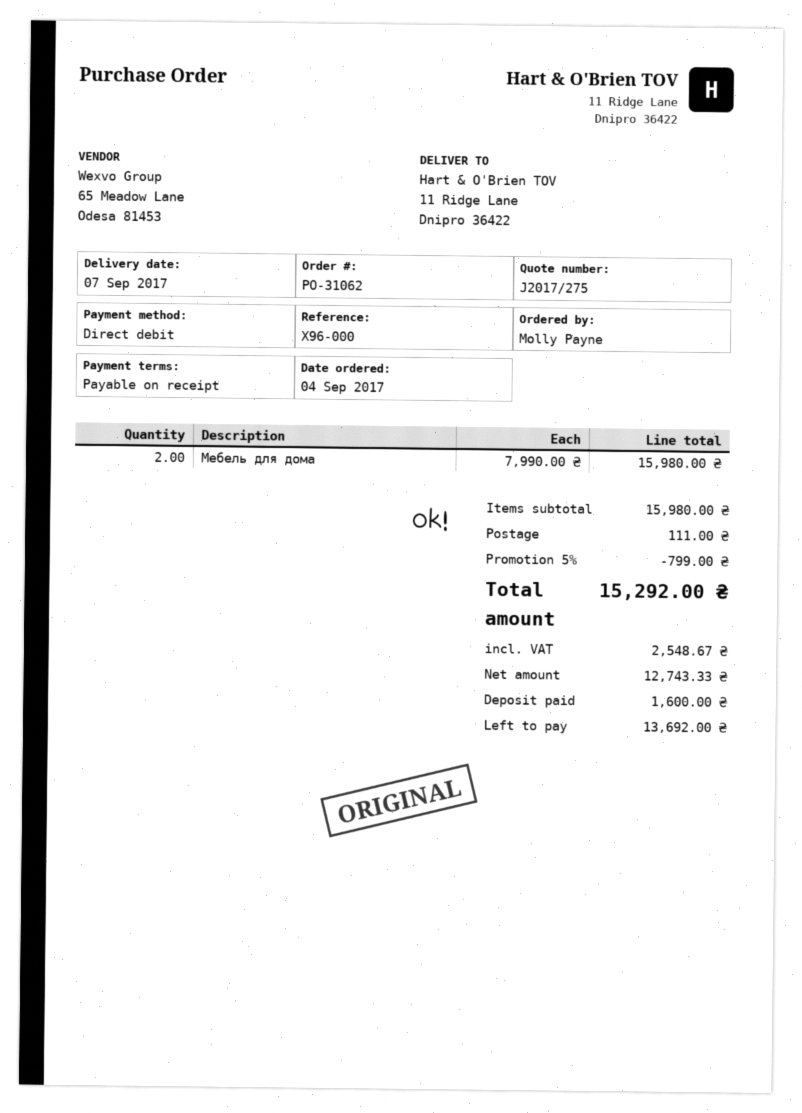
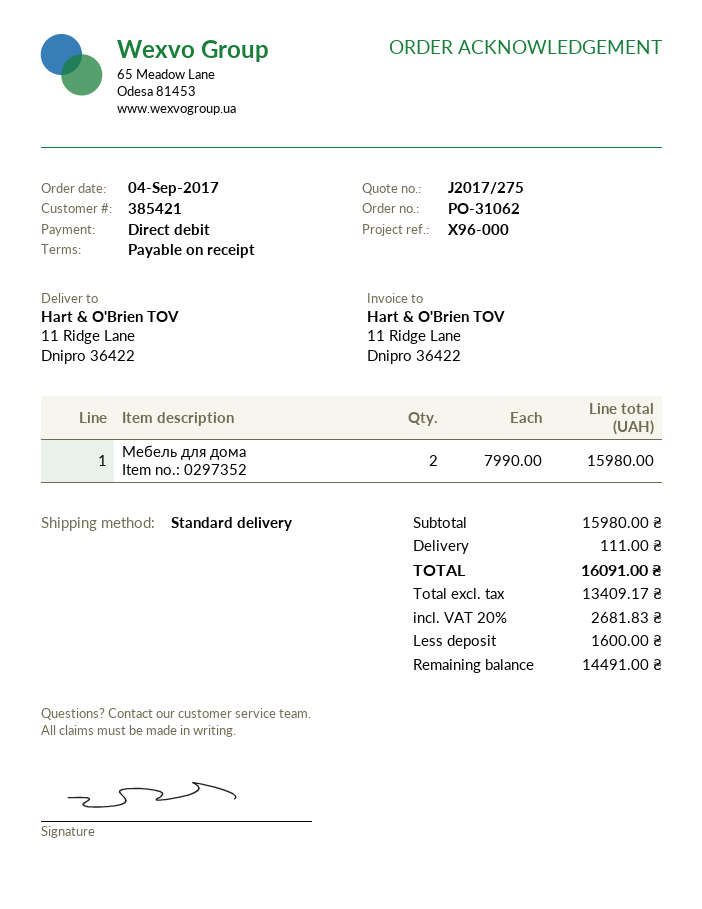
discount: 5% = 799.00 -> none
net: 12743.33 -> 13409.17
tax: 2548.67 -> 2681.83
total: 15292.00 -> 16091.00
balance: 13692.00 -> 14491.00

